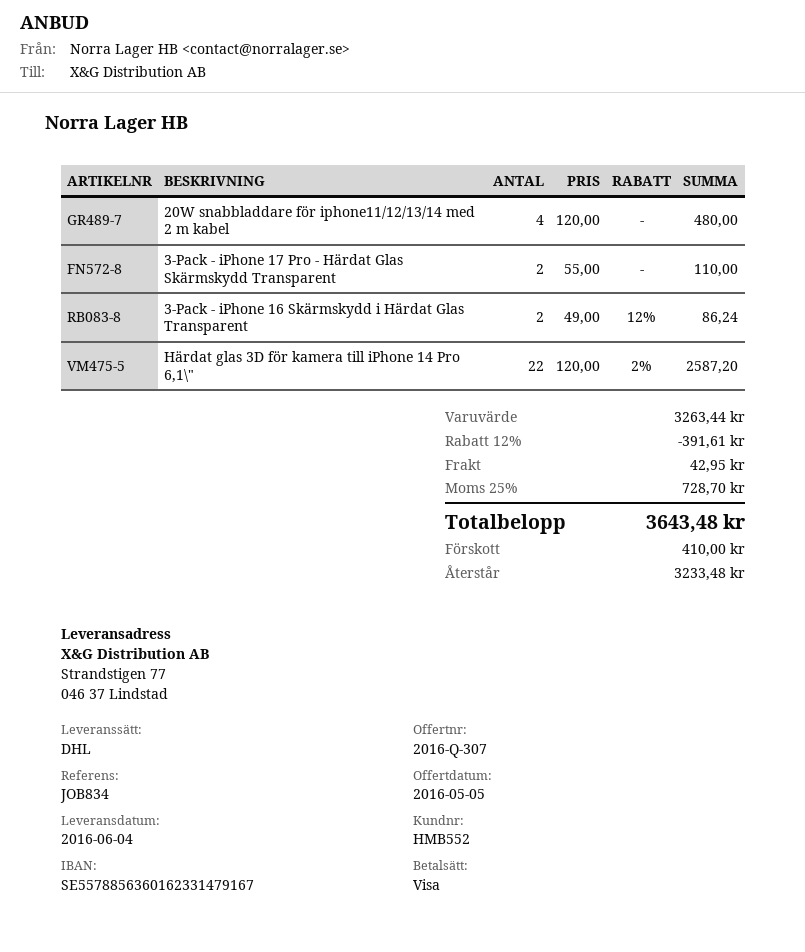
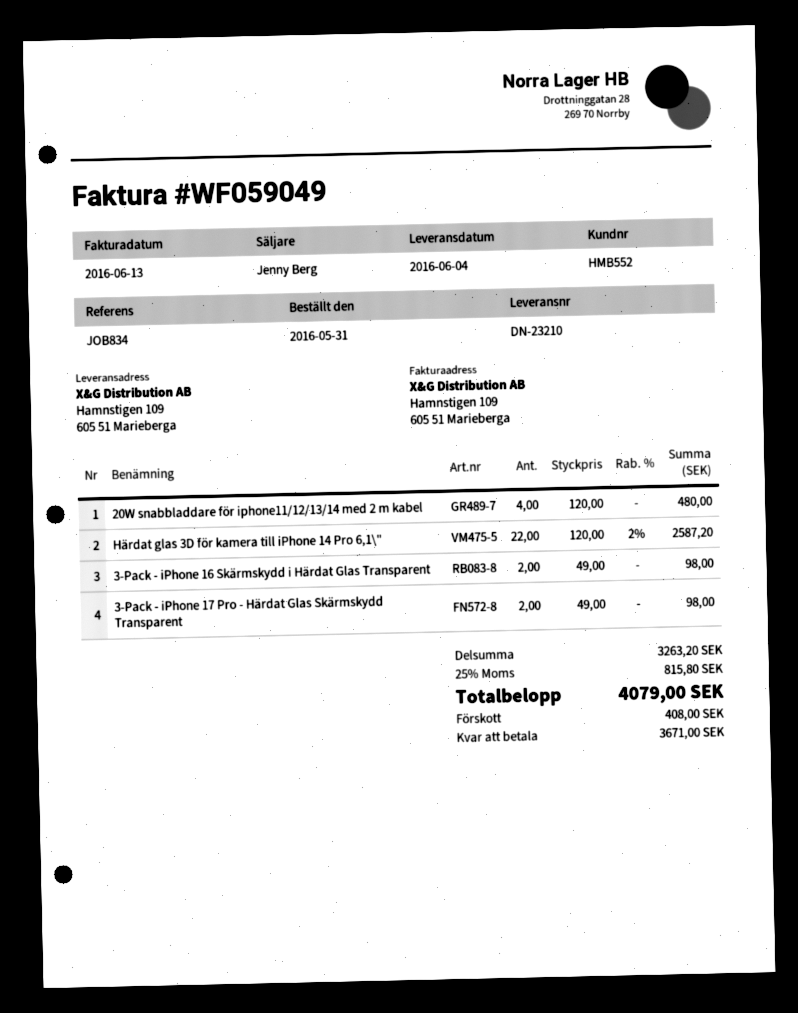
ship to: Strandstigen 77, 046 37 Lindstad -> Hamnstigen 109, 605 51 Marieberga
3-Pack - iPhone 17 Pro - Härdat Glas Skärmskydd Transparent: 2 x 55.00 = 110.00 -> 2 x 49.00 = 98.00
3-Pack - iPhone 16 Skärmskydd i Härdat Glas Transparent: 2 x 49.00 - 12% = 86.24 -> 2 x 49.00 = 98.00
subtotal: 3263.44 -> 3263.20
discount: 12% = 391.61 -> none
shipping: 42.95 -> none
tax: 25% = 728.70 -> 25% = 815.80
total: 3643.48 -> 4079.00
deposit: 410.00 -> 408.00
balance: 3233.48 -> 3671.00

